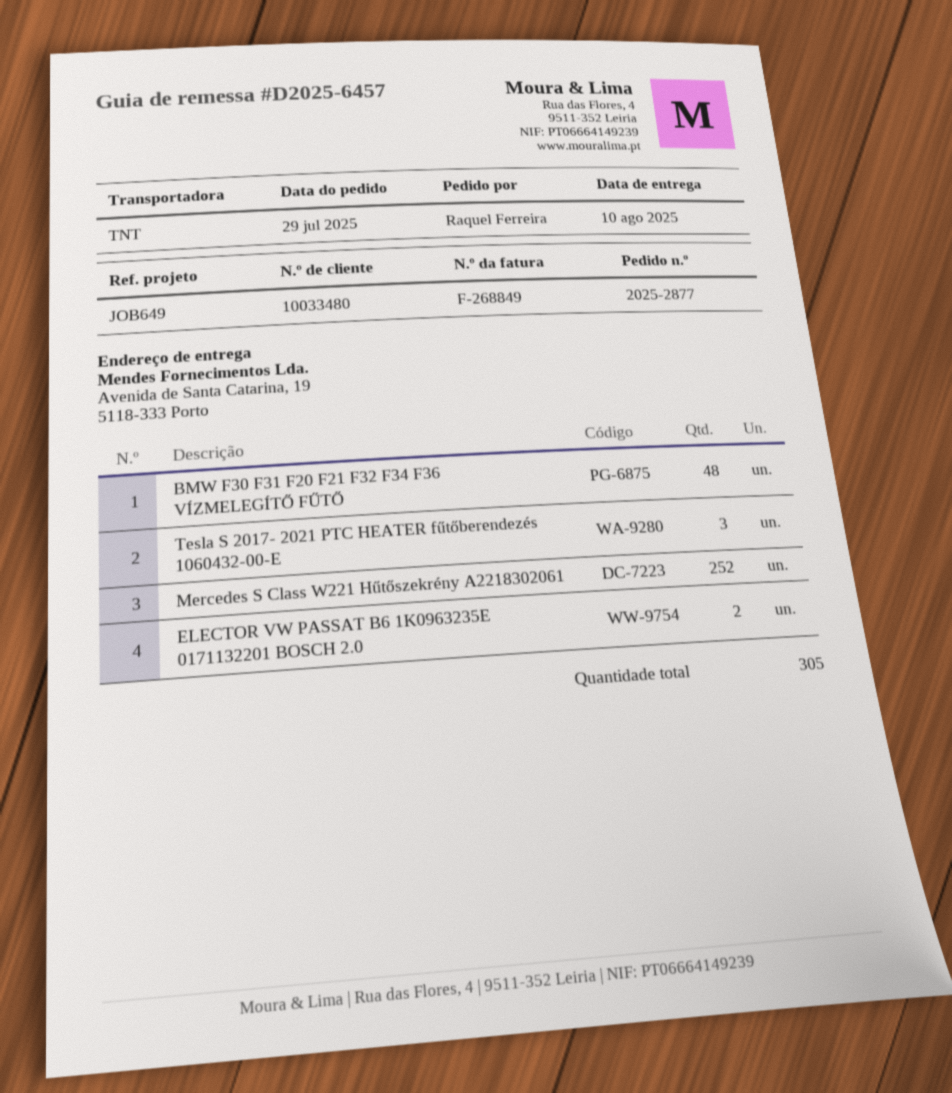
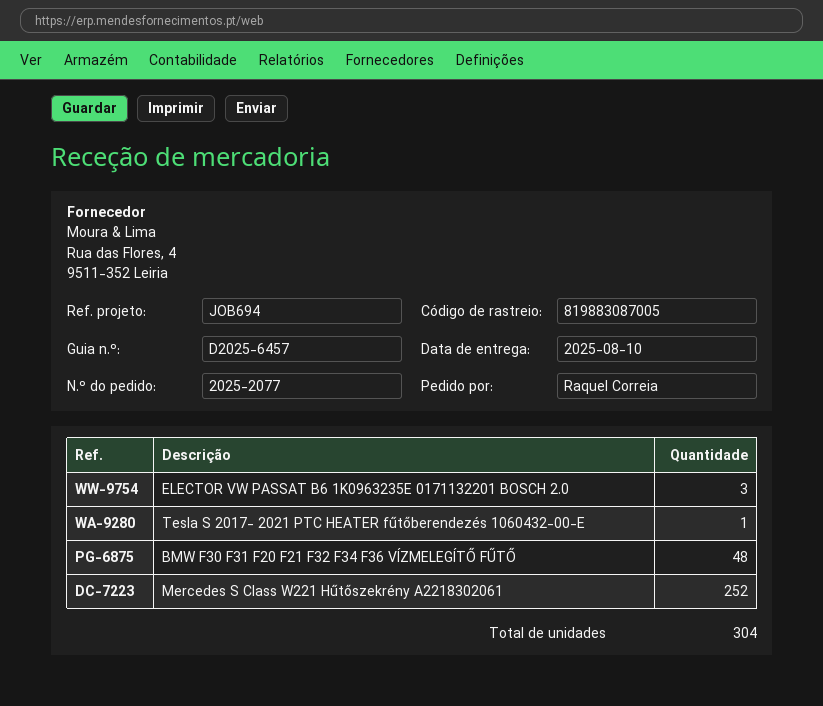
order number: 2025-2877 -> 2025-2077
reference: JOB649 -> JOB694
ordered by: Raquel Ferreira -> Raquel Correia
Tesla S 2017- 2021 PTC HEATER fűtőberendezés 1060432-00-E: 3 -> 1
ELECTOR VW PASSAT B6 1K0963235E 0171132201 BOSCH 2.0: 2 -> 3
total quantity: 305 -> 304

